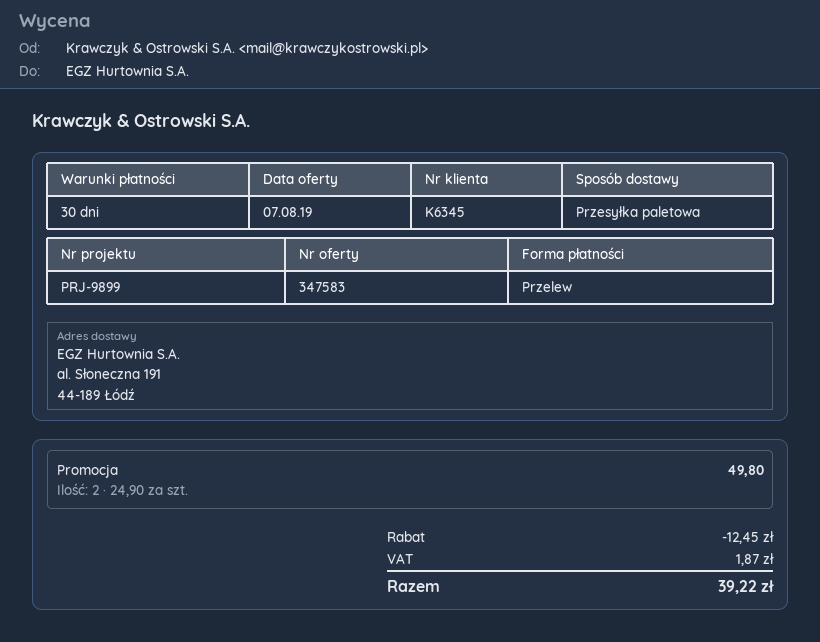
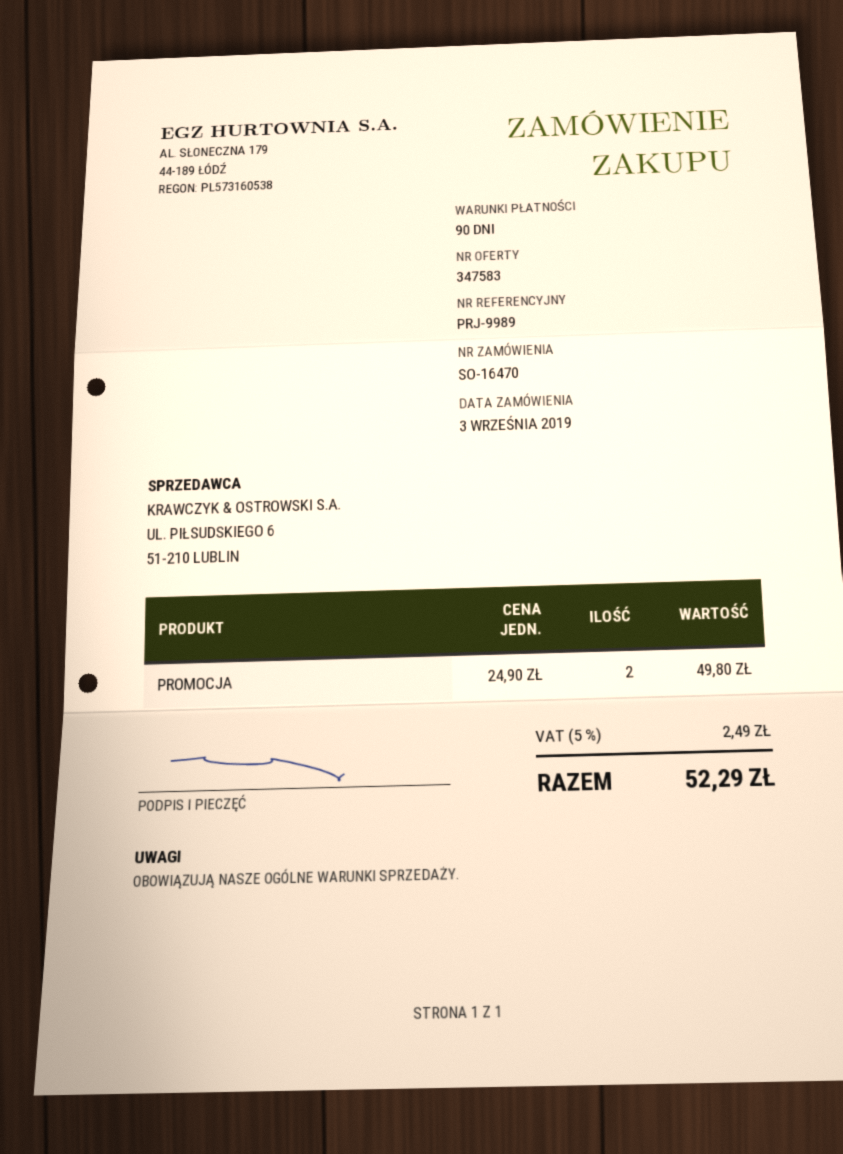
payment terms: 30 days -> 90 days
reference: PRJ-9899 -> PRJ-9989
discount: 12.45 -> none
tax: 1.87 -> 2.49
total: 39.22 -> 52.29

